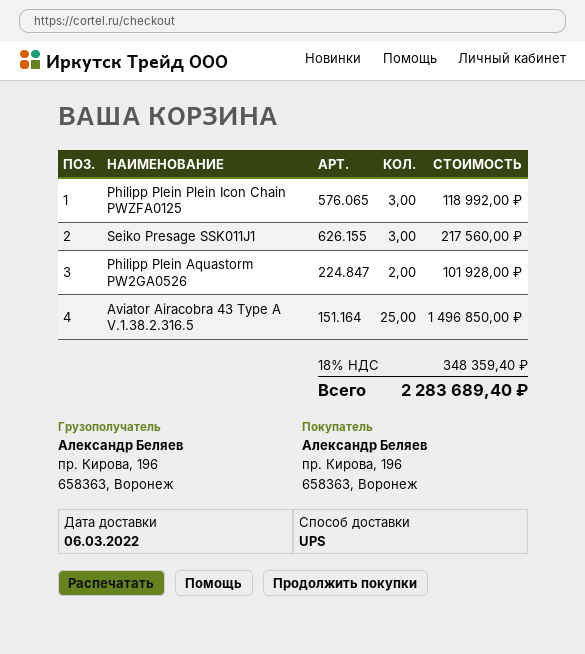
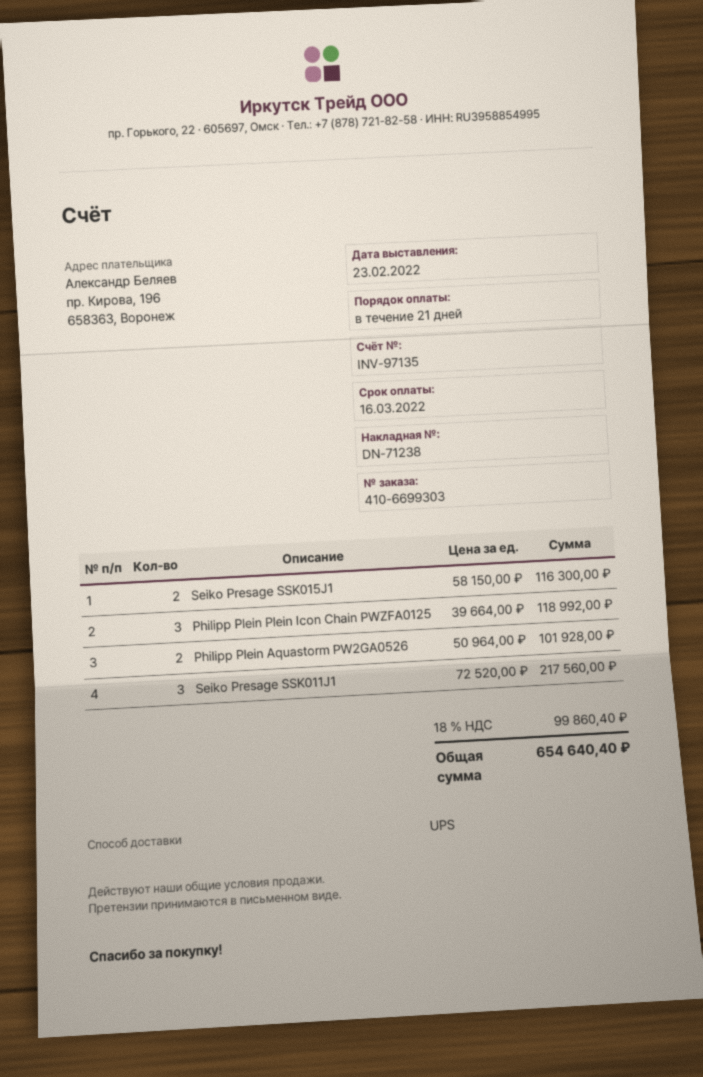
Aviator Airacobra 43 Type A V.1.38.2.316.5: 25 for 1496850.00 -> none
Seiko Presage SSK015J1: none -> 2 for 116300.00
tax: 18% = 348359.40 -> 18% = 99860.40
total: 2283689.40 -> 654640.40

